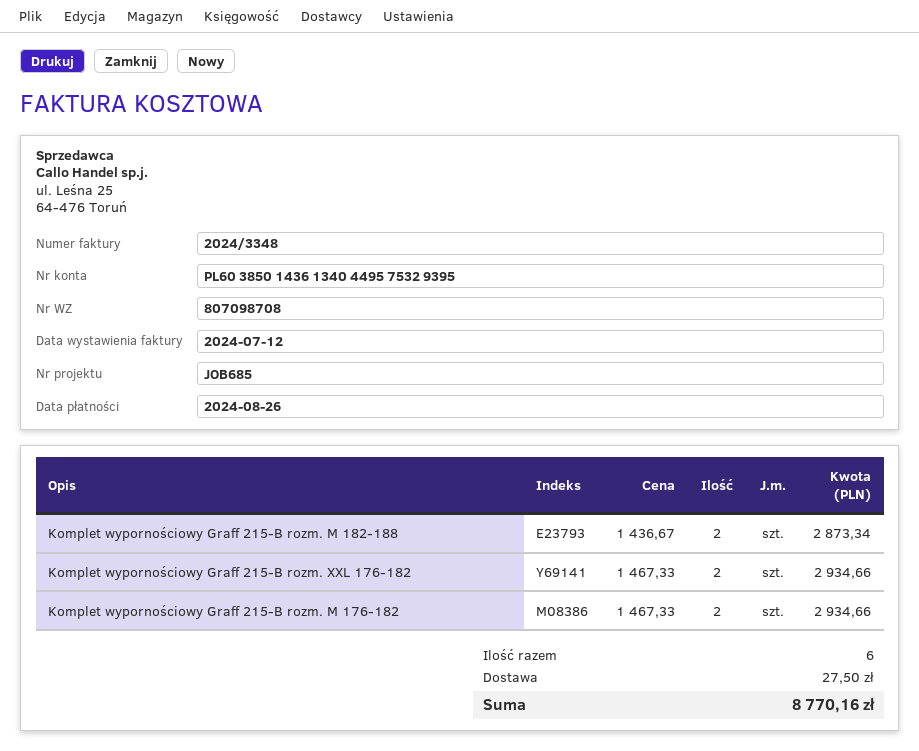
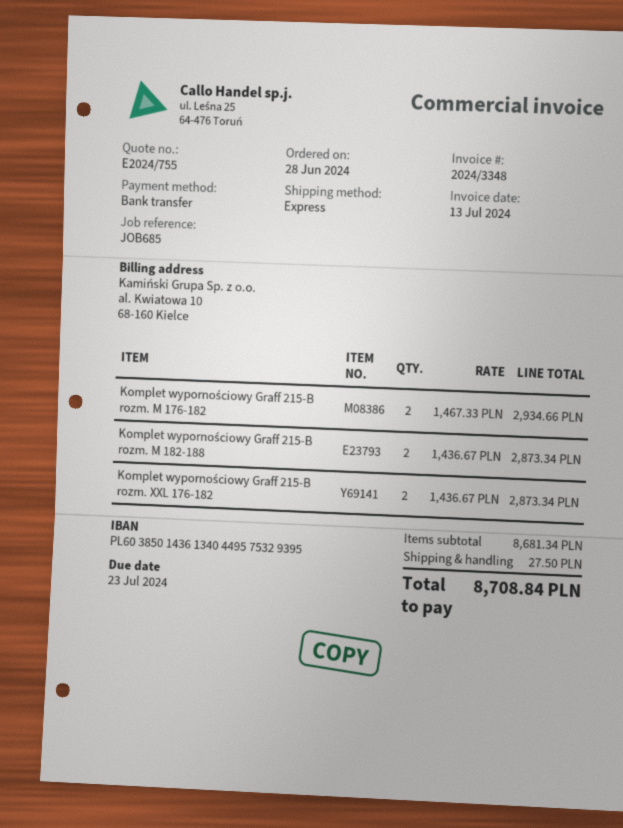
invoice date: 2024-07-12 -> 2024-07-13
due date: 2024-08-26 -> 2024-07-23
Komplet wypornościowy Graff 215-B rozm. XXL 176-182: 2 x 1467.33 = 2934.66 -> 2 x 1436.67 = 2873.34
total: 8770.16 -> 8708.84

